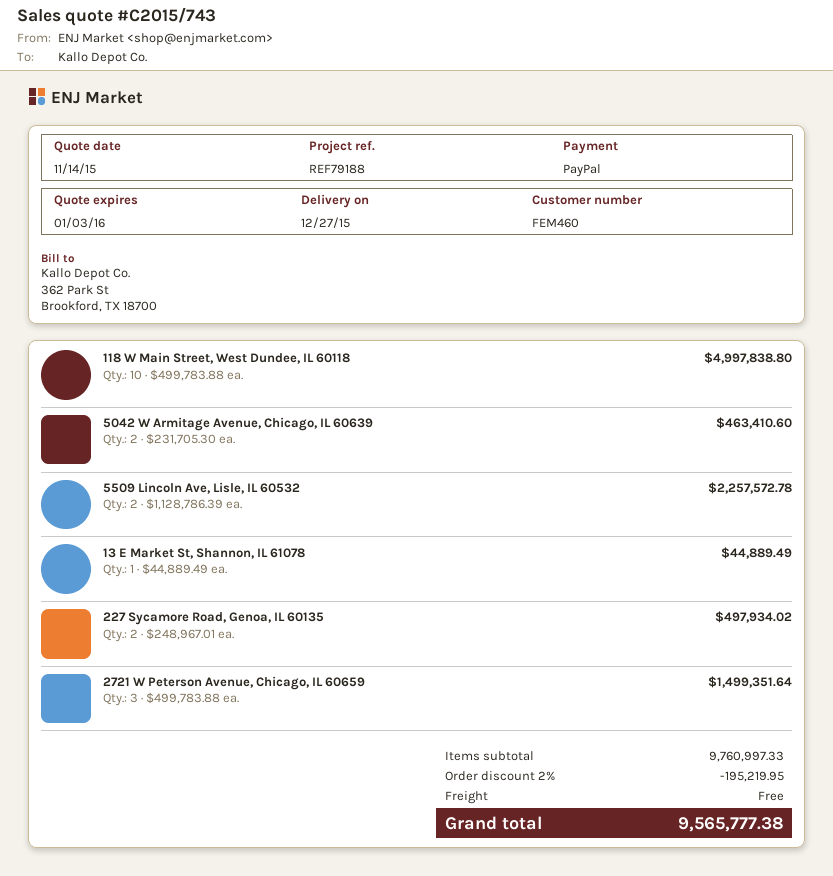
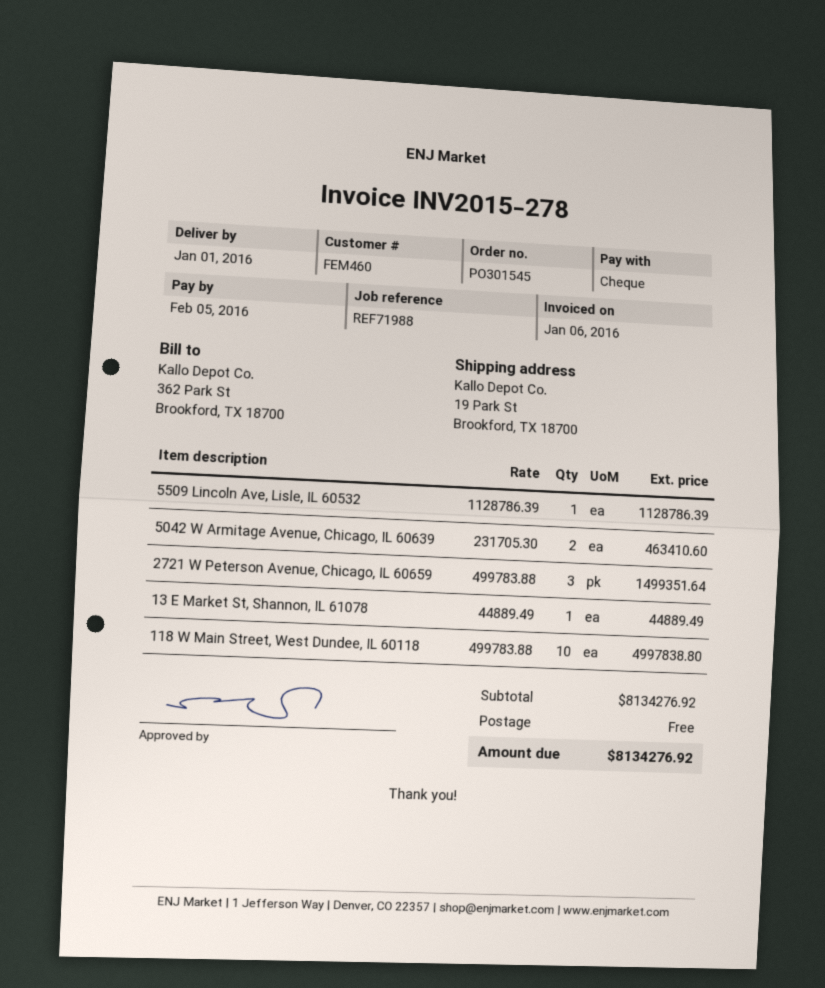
delivery date: 2015-12-27 -> 2016-01-01
reference: REF79188 -> REF71988
payment method: PayPal -> cheque
5509 Lincoln Ave, Lisle, IL 60532: 2 x 1128786.39 = 2257572.78 -> 1 x 1128786.39 = 1128786.39
227 Sycamore Road, Genoa, IL 60135: 2 x 248967.01 = 497934.02 -> none
subtotal: 9760997.33 -> 8134276.92
discount: 2% = 195219.95 -> none
total: 9565777.38 -> 8134276.92

